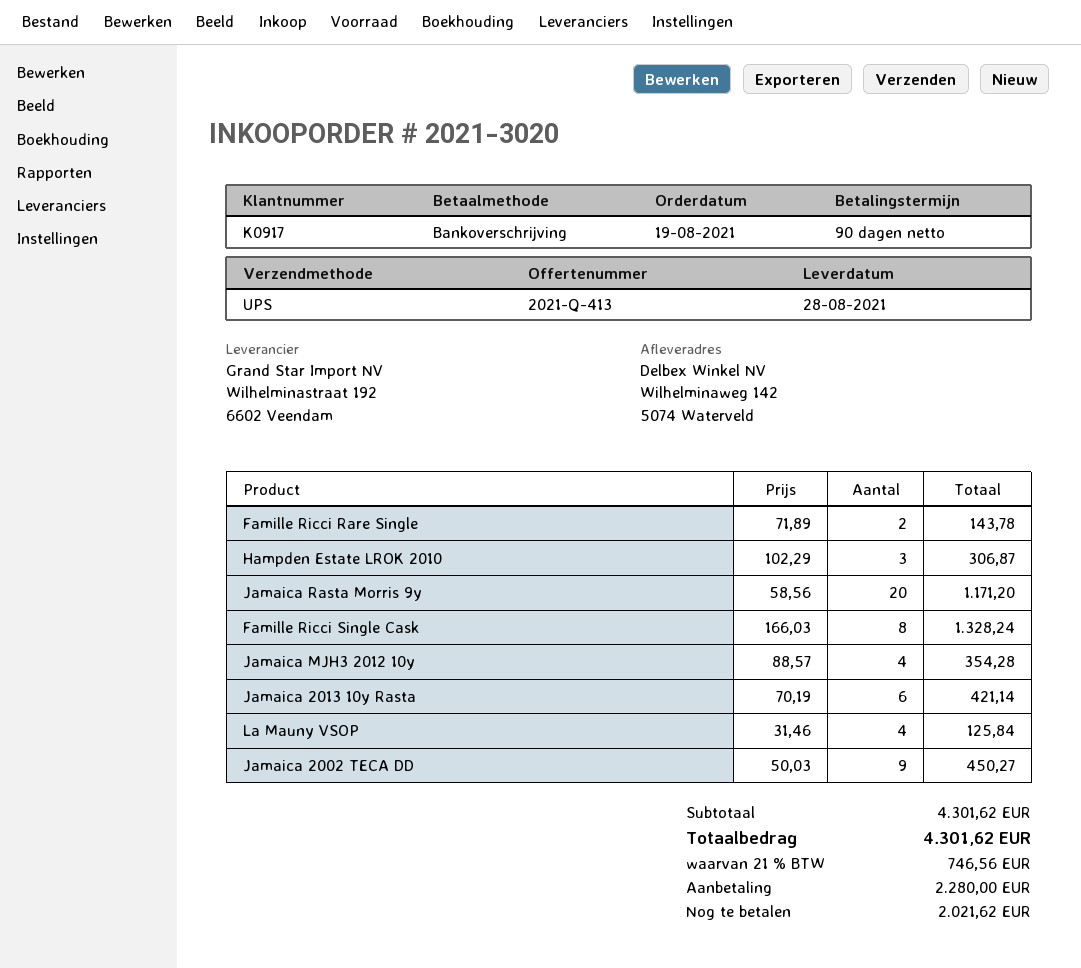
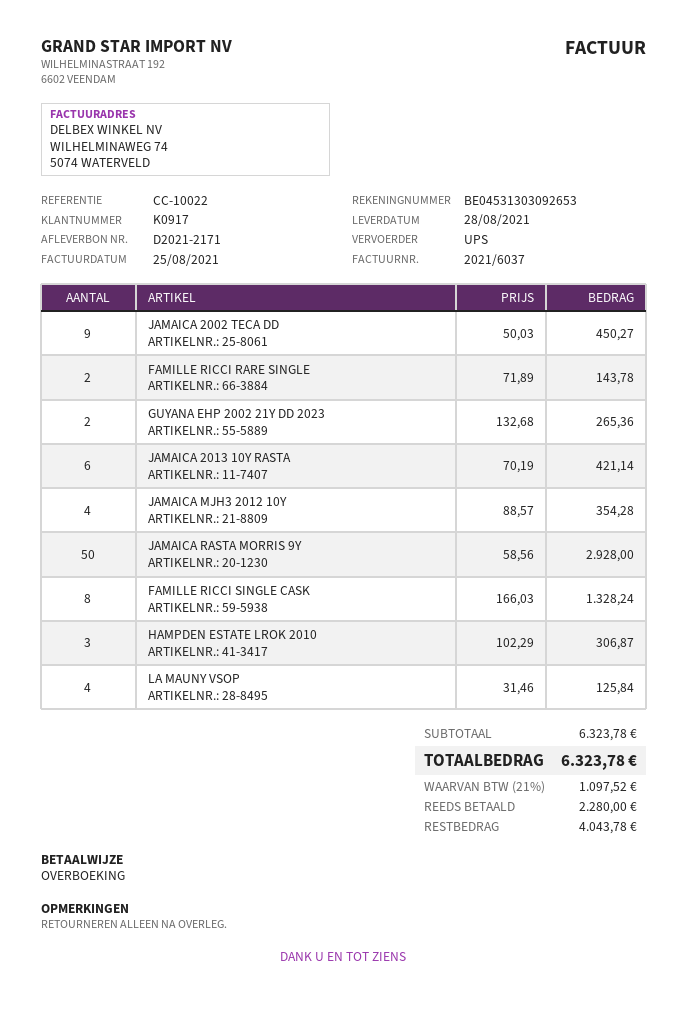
Jamaica Rasta Morris 9y: 20 x 58.56 = 1171.20 -> 50 x 58.56 = 2928.00
GUYANA EHP 2002 21Y DD 2023: none -> 2 x 132.68 = 265.36
subtotal: 4301.62 -> 6323.78
tax: 21% = 746.56 -> 21% = 1097.52
total: 4301.62 -> 6323.78
balance: 2021.62 -> 4043.78

